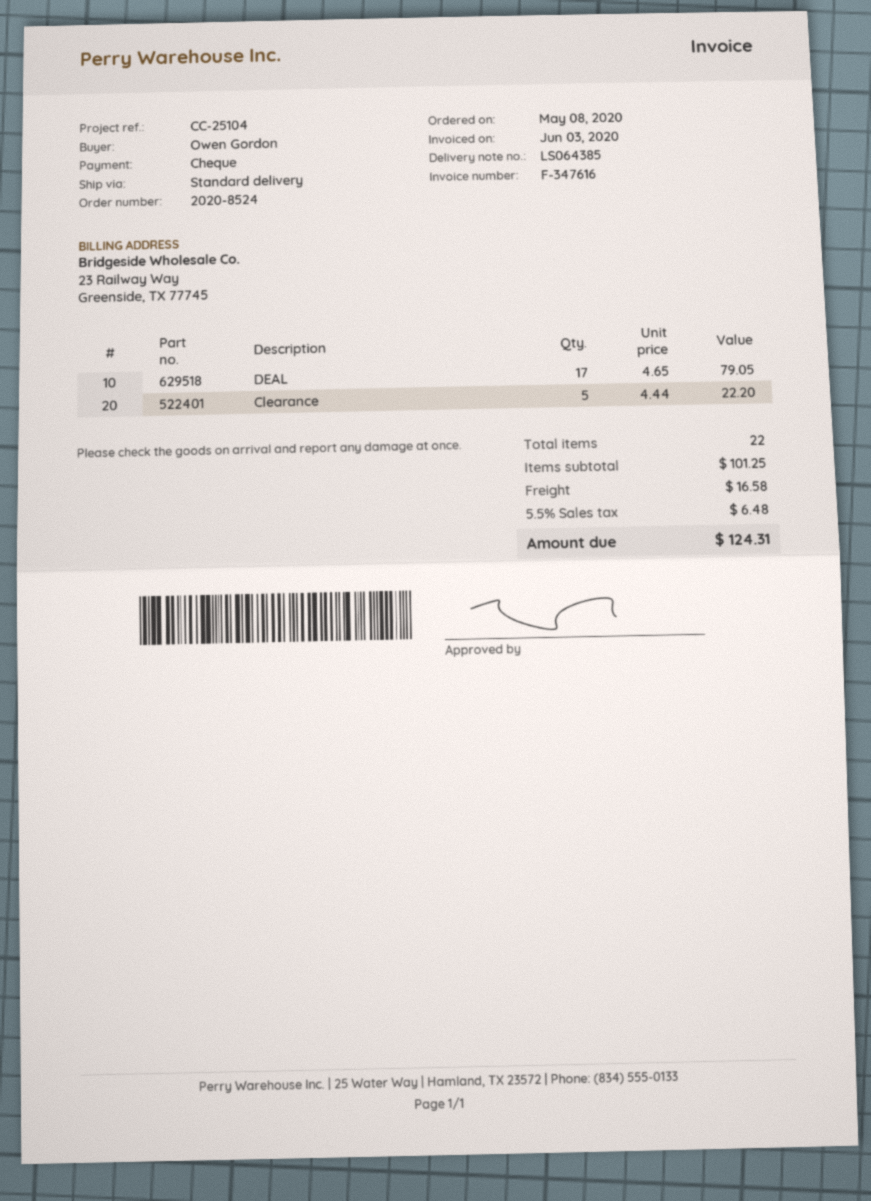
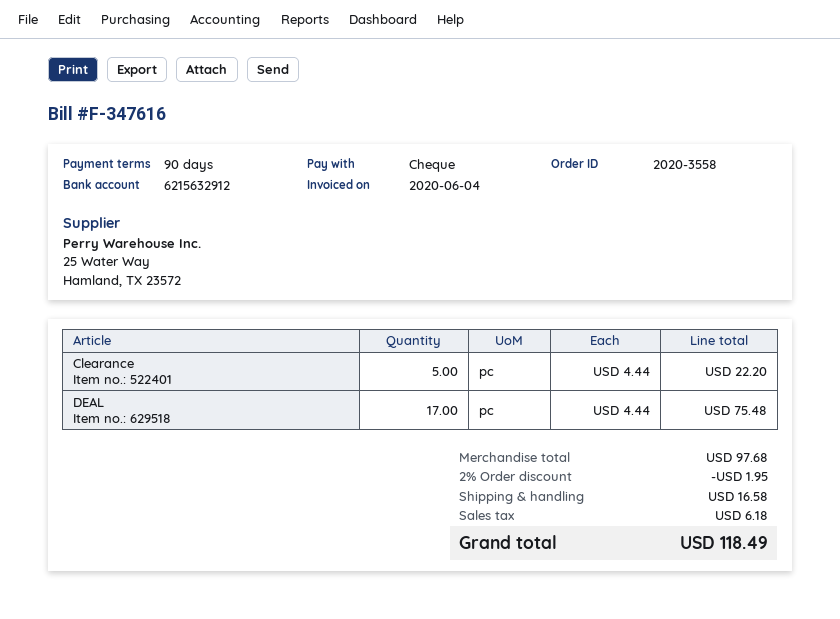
order number: 2020-8524 -> 2020-3558
invoice date: 2020-06-03 -> 2020-06-04
DEAL: 17 x 4.65 = 79.05 -> 17 x 4.44 = 75.48
subtotal: 101.25 -> 97.68
discount: none -> 2% = 1.95
tax: 6.48 -> 6.18
total: 124.31 -> 118.49

